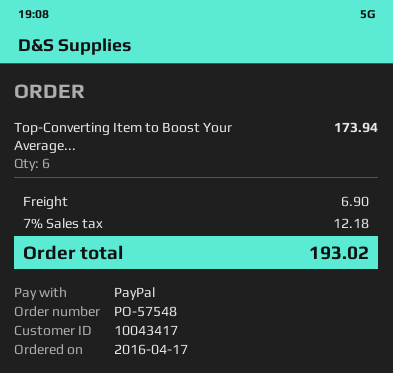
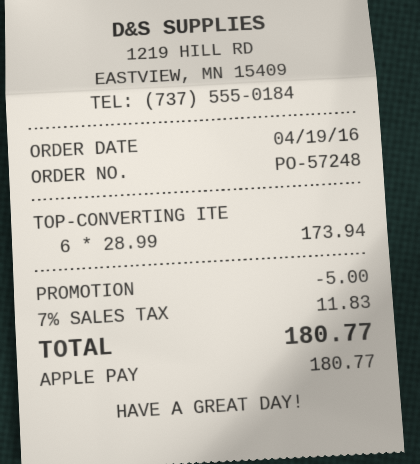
order number: PO-57548 -> PO-57248
order date: 2016-04-17 -> 2016-04-19
payment method: PayPal -> Apple Pay
discount: none -> 5.00
shipping: 6.90 -> none
tax: 7% = 12.18 -> 7% = 11.83
total: 193.02 -> 180.77

